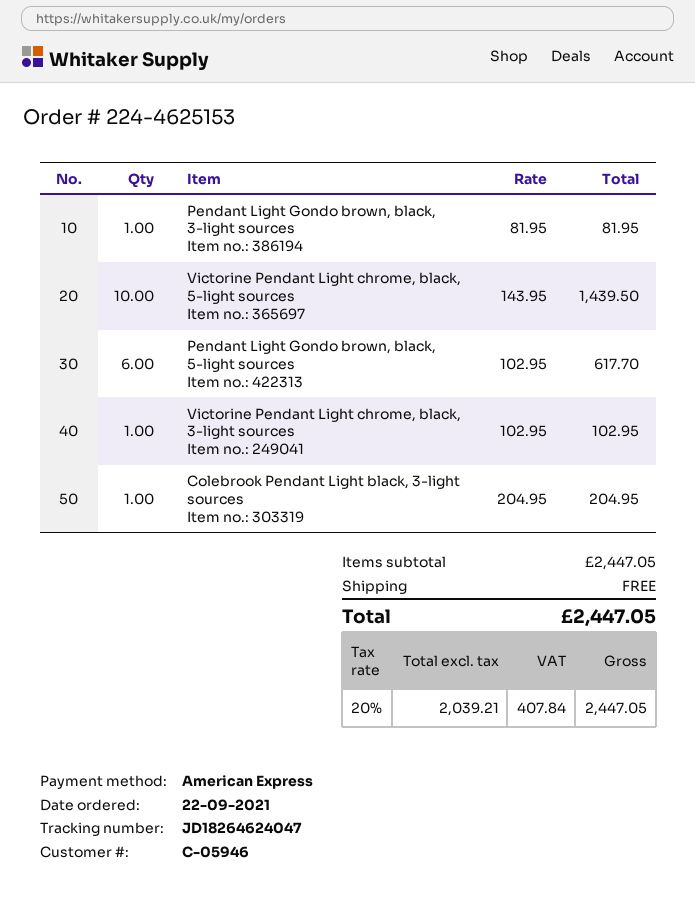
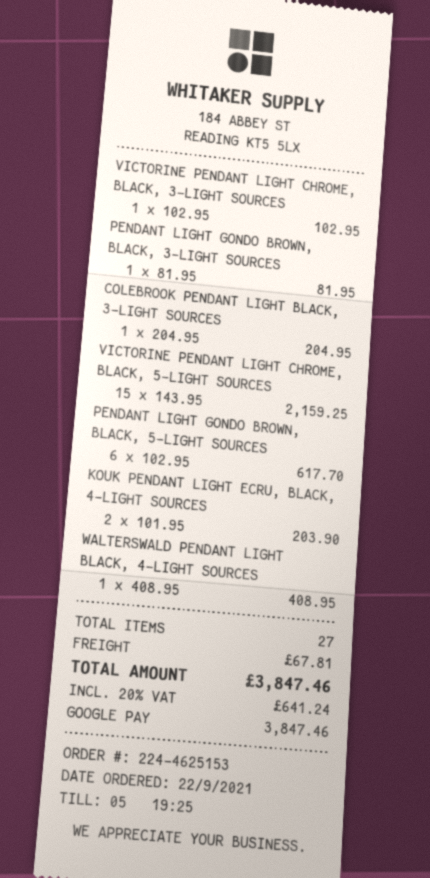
payment method: American Express -> Google Pay
Victorine Pendant Light chrome, black, 5-light sources: 10 x 143.95 = 1439.50 -> 15 x 143.95 = 2159.25
KOUK PENDANT LIGHT ECRU, BLACK, 4-LIGHT SOURCES: none -> 2 x 101.95 = 203.90
WALTERSWALD PENDANT LIGHT BLACK, 4-LIGHT SOURCES: none -> 1 x 408.95 = 408.95
shipping: 0.00 -> 67.81
tax: 20% = 407.84 -> 20% = 641.24
total: 2447.05 -> 3847.46

